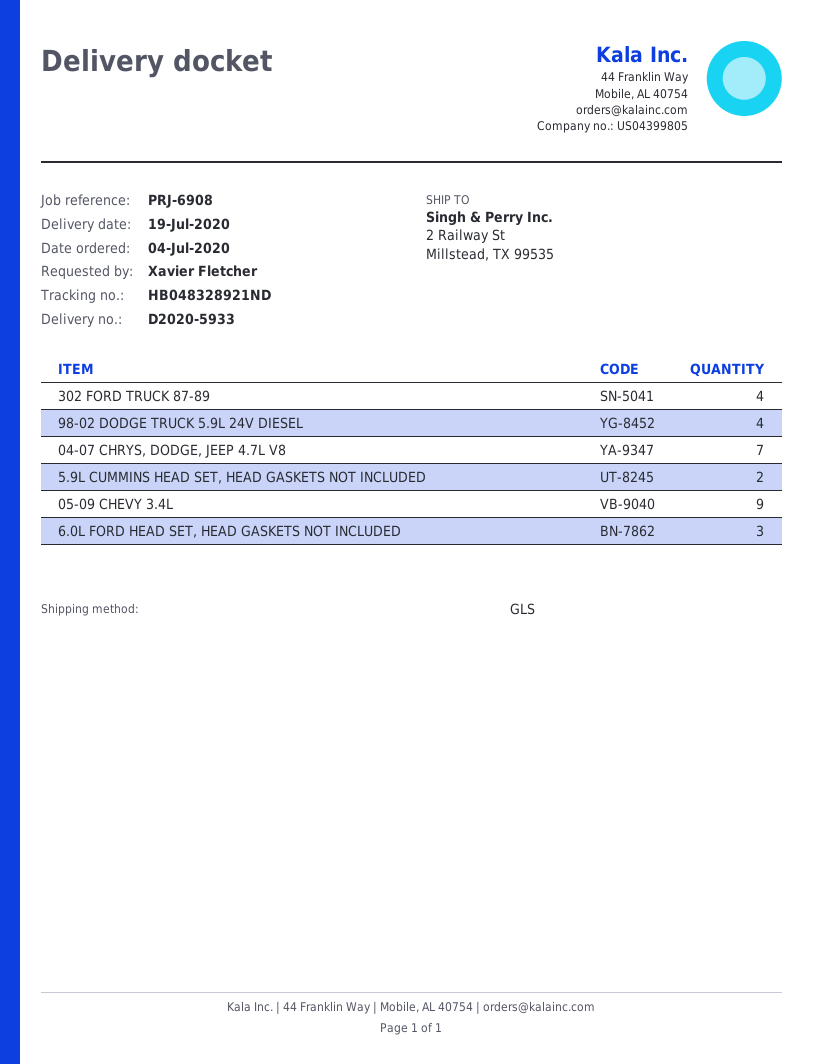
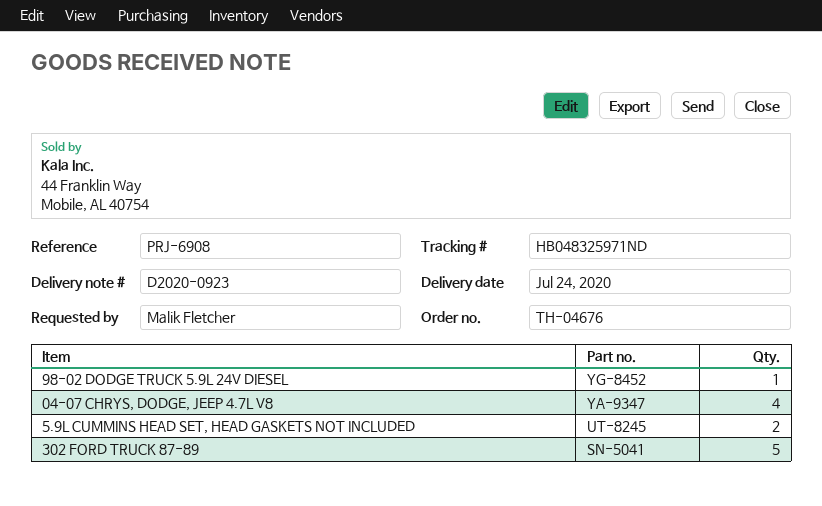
delivery note number: D2020-5933 -> D2020-0923
delivery date: 2020-07-19 -> 2020-07-24
ordered by: Xavier Fletcher -> Malik Fletcher
tracking number: HB048328921ND -> HB048325971ND
302 FORD TRUCK 87-89: 4 -> 5
98-02 DODGE TRUCK 5.9L 24V DIESEL: 4 -> 1
04-07 CHRYS, DODGE, JEEP 4.7L V8: 7 -> 4
05-09 CHEVY 3.4L: 9 -> none
6.0L FORD HEAD SET, HEAD GASKETS NOT INCLUDED: 3 -> none

